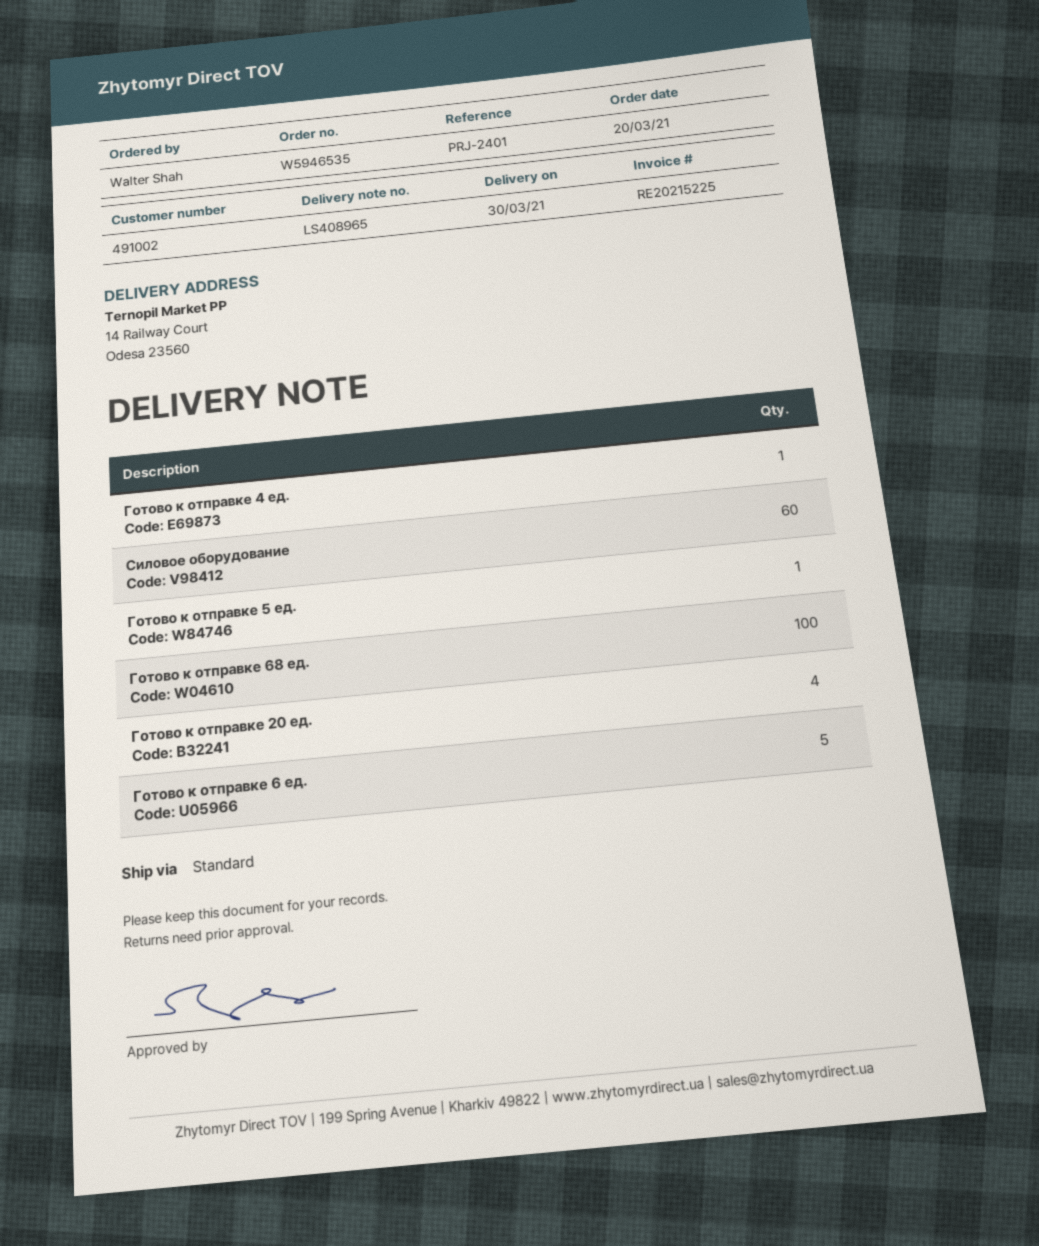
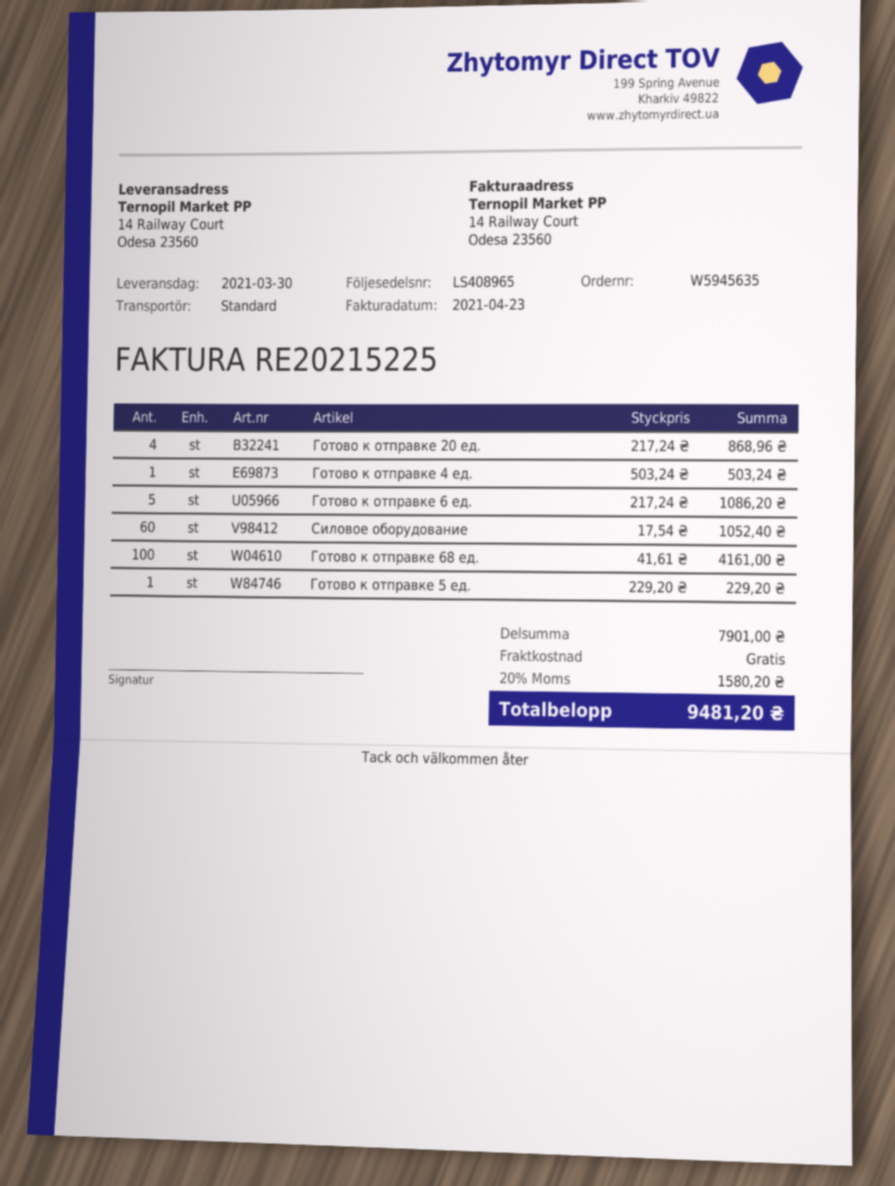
order number: W5946535 -> W5945635

